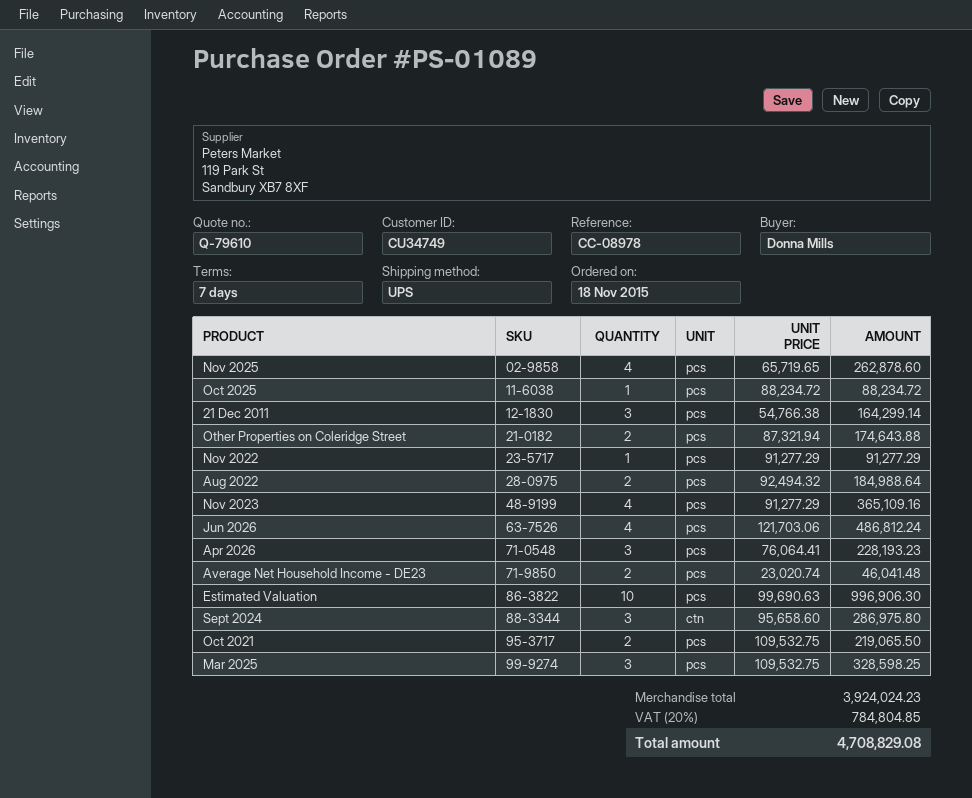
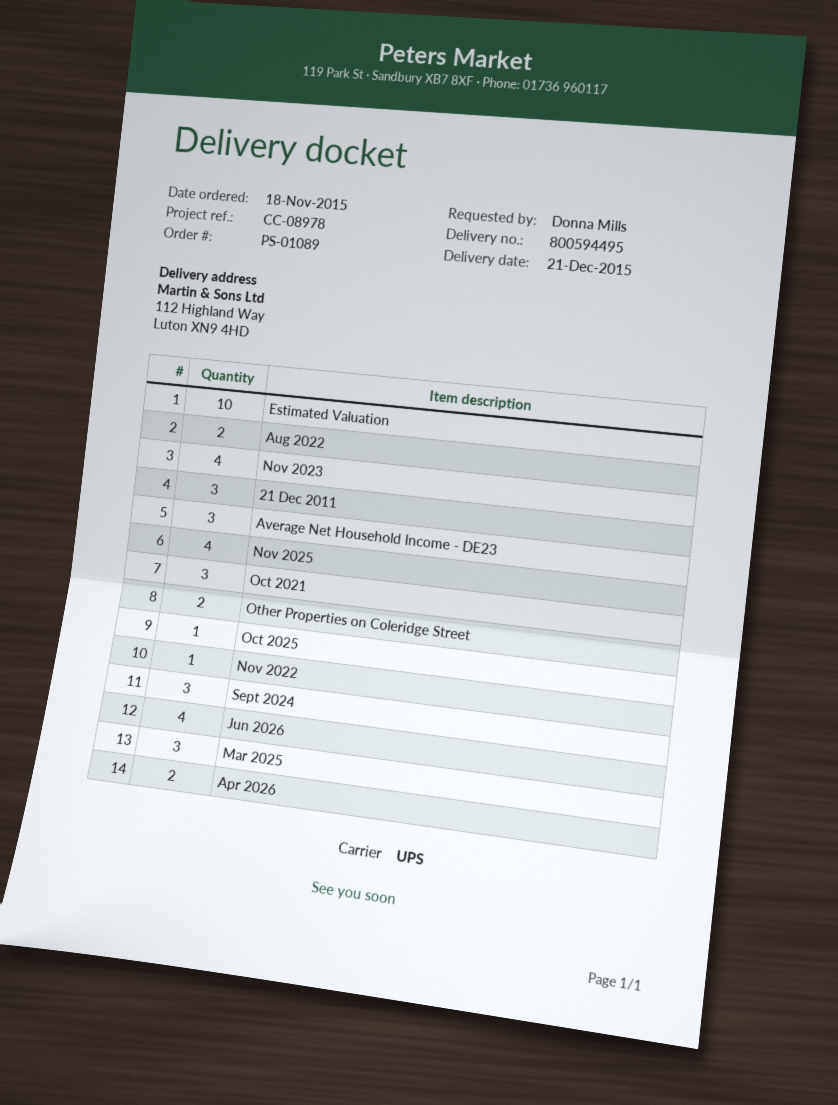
Apr 2026: 3 -> 2
Average Net Household Income - DE23: 2 -> 3
Oct 2021: 2 -> 3

